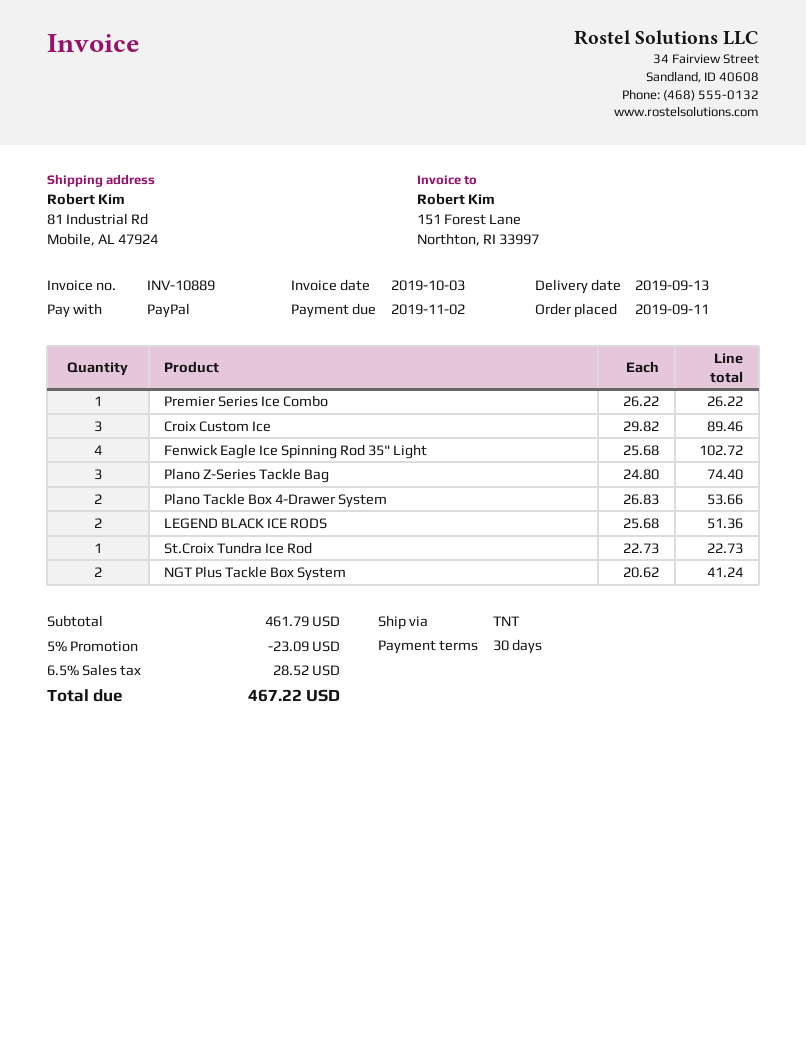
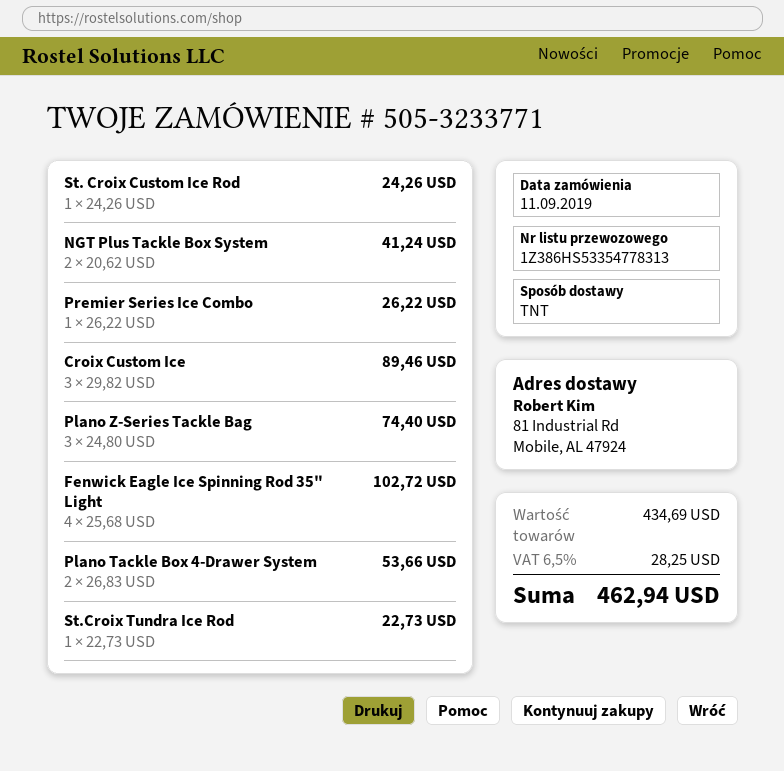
LEGEND BLACK ICE RODS: 2 x 25.68 = 51.36 -> none
St. Croix Custom Ice Rod: none -> 1 x 24.26 = 24.26
subtotal: 461.79 -> 434.69
discount: 5% = 23.09 -> none
tax: 6.5% = 28.52 -> 6.5% = 28.25
total: 467.22 -> 462.94

